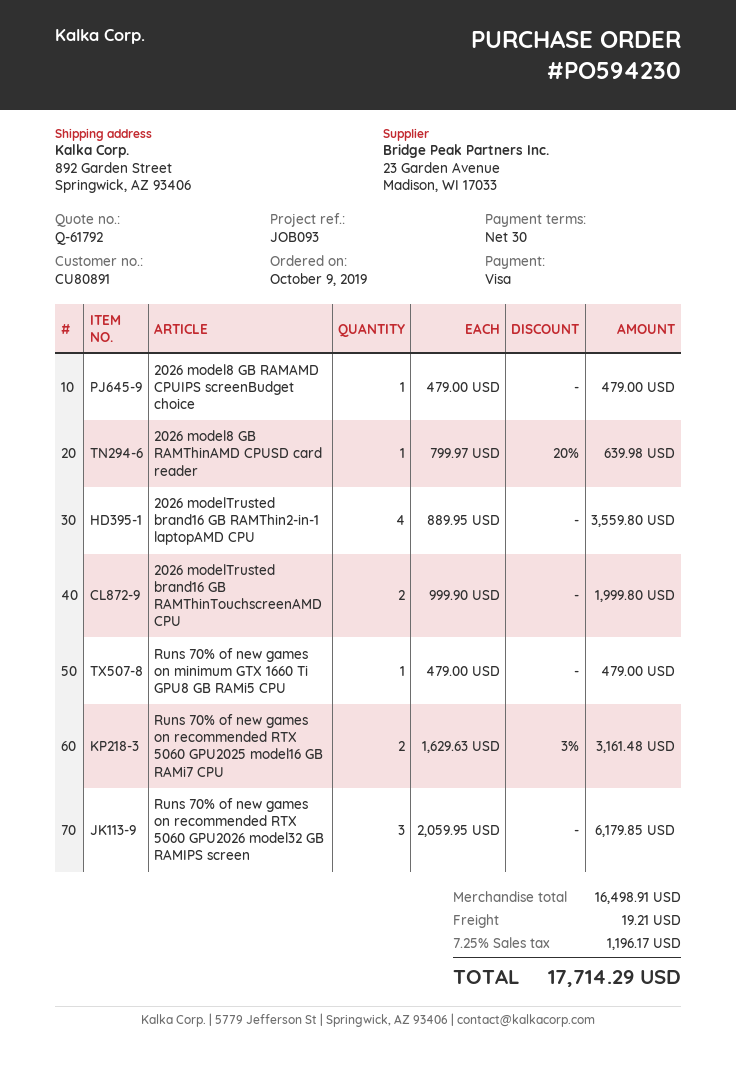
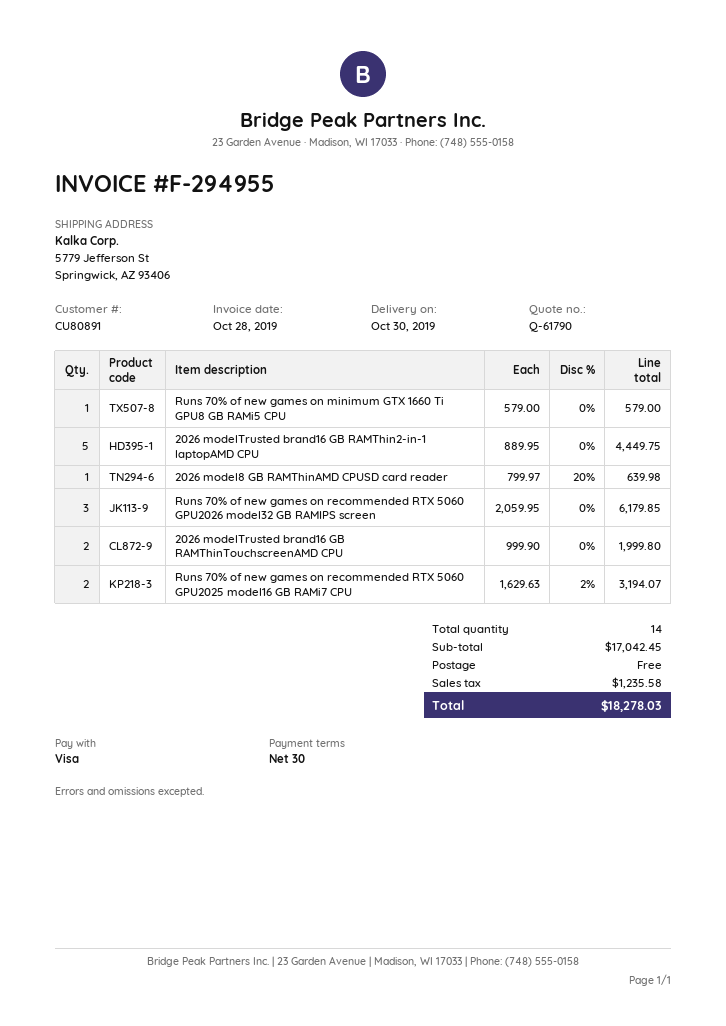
quote number: Q-61792 -> Q-61790
ship to: 892 Garden Street, Springwick, AZ 93406 -> 5779 Jefferson St, Springwick, AZ 93406
2026 model8 GB RAMAMD CPUIPS screenBudget choice: 1 x 479.00 = 479.00 -> none
2026 modelTrusted brand16 GB RAMThin2-in-1 laptopAMD CPU: 4 x 889.95 = 3559.80 -> 5 x 889.95 = 4449.75
Runs 70% of new games on minimum GTX 1660 Ti GPU8 GB RAMi5 CPU: 1 x 479.00 = 479.00 -> 1 x 579.00 = 579.00
Runs 70% of new games on recommended RTX 5060 GPU2025 model16 GB RAMi7 CPU: 2 x 1629.63 - 3% = 3161.48 -> 2 x 1629.63 - 2% = 3194.07
subtotal: 16498.91 -> 17042.45
shipping: 19.21 -> 0.00
tax: 1196.17 -> 1235.58
total: 17714.29 -> 18278.03

